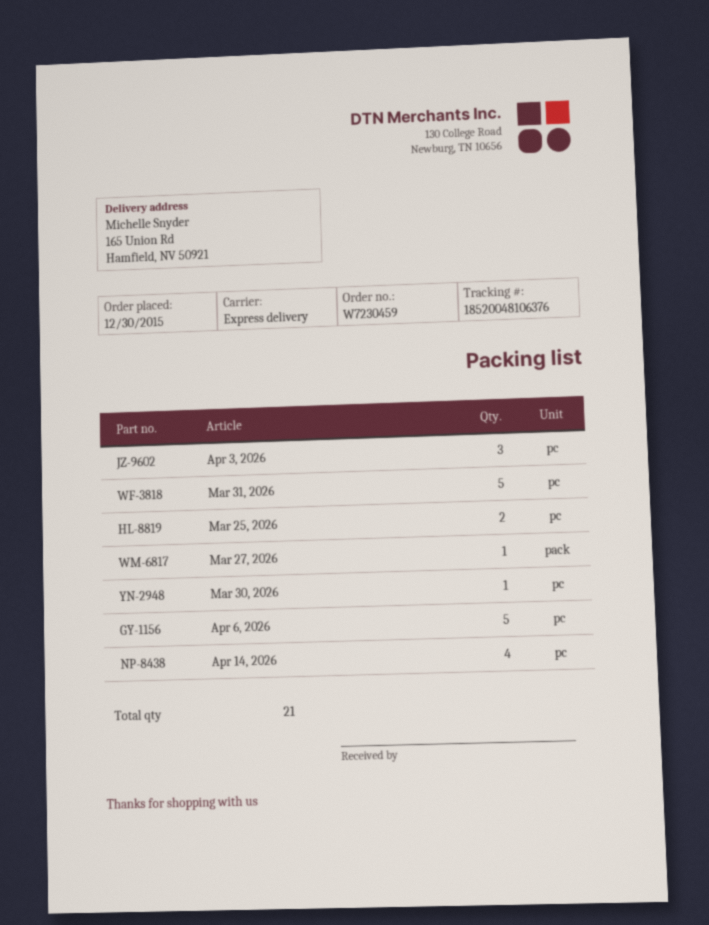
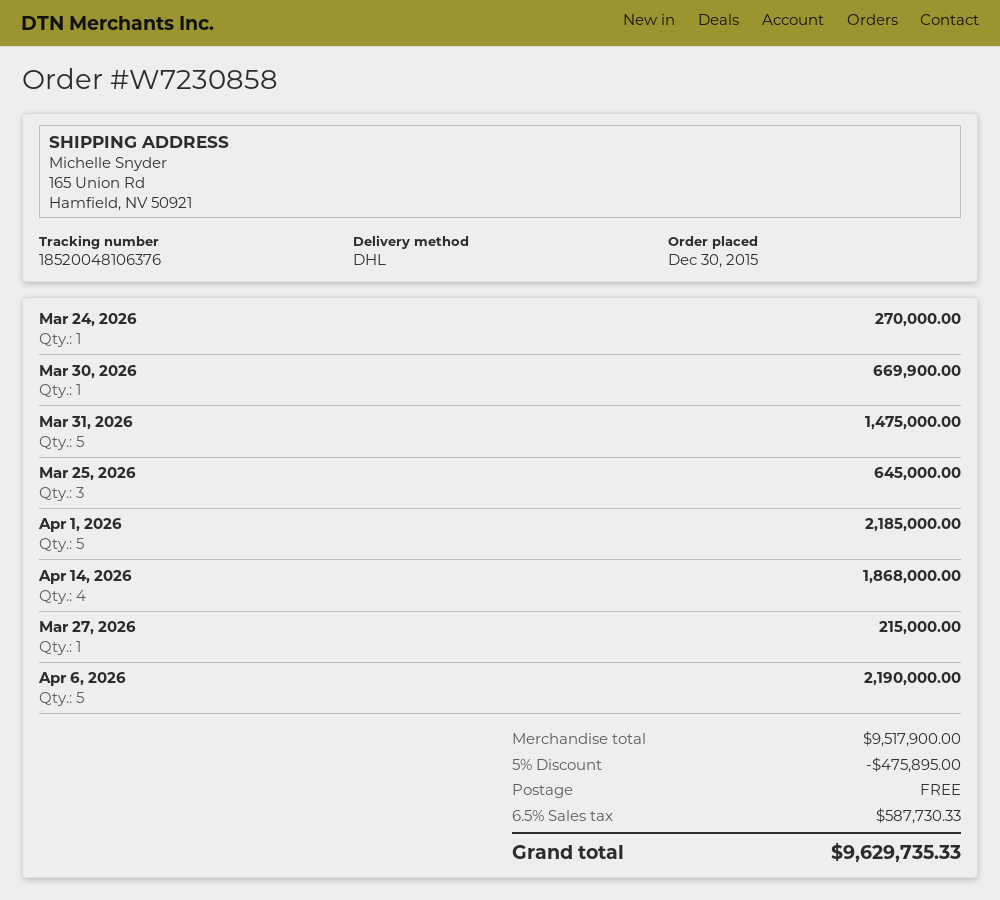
order number: W7230459 -> W7230858
shipping method: express -> DHL
Apr 3, 2026: 3 -> none
Mar 25, 2026: 2 -> 3
Mar 24, 2026: none -> 1
Apr 1, 2026: none -> 5

